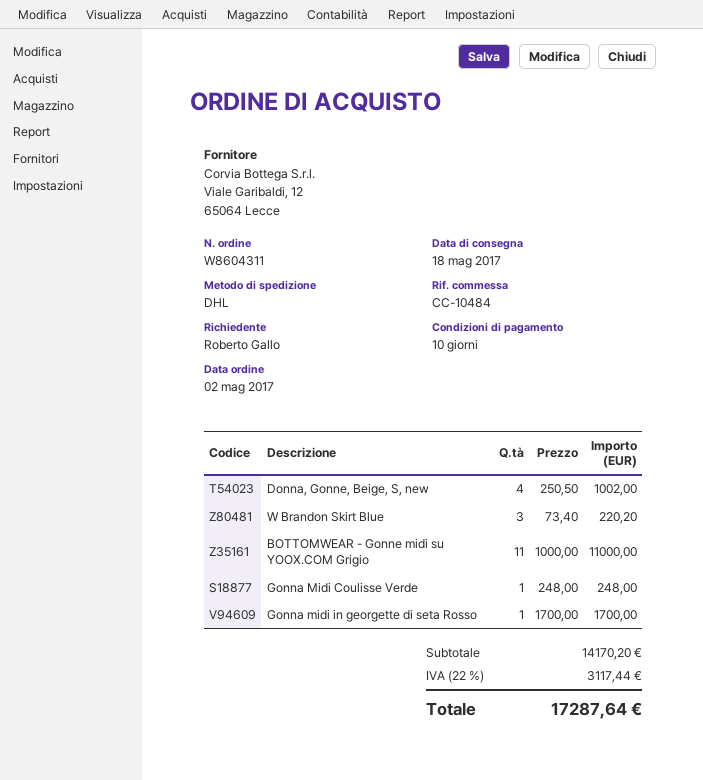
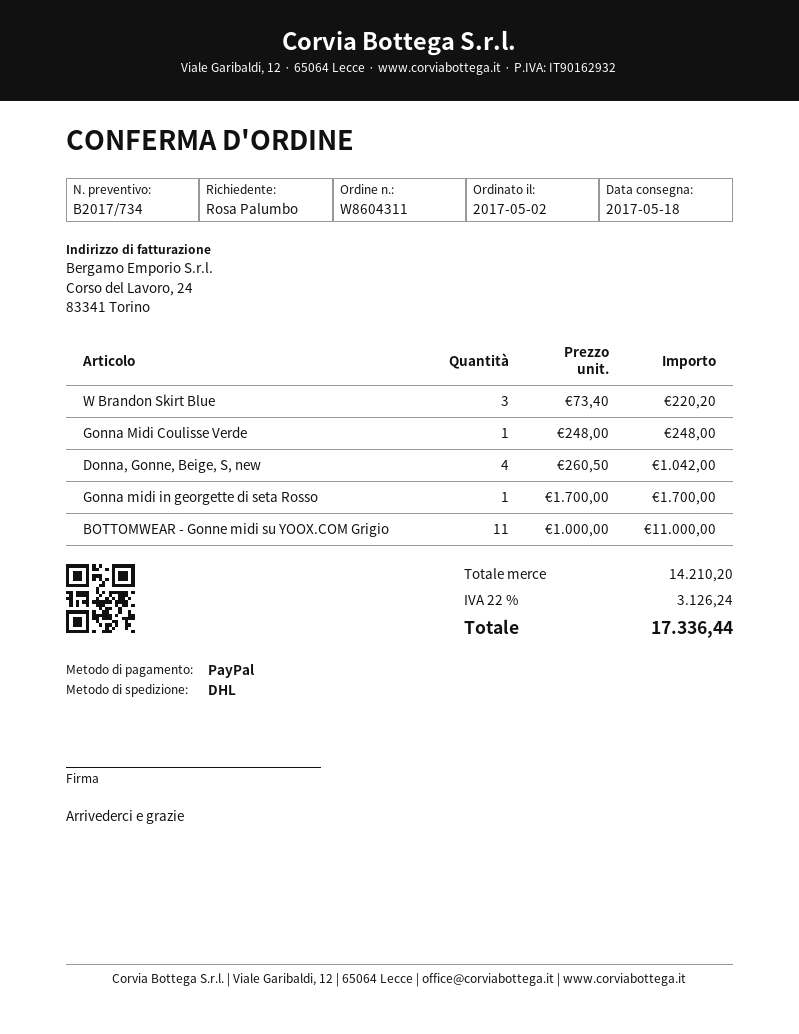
ordered by: Roberto Gallo -> Rosa Palumbo
Donna, Gonne, Beige, S, new: 4 x 250.50 = 1002.00 -> 4 x 260.50 = 1042.00
subtotal: 14170.20 -> 14210.20
tax: 22% = 3117.44 -> 22% = 3126.24
total: 17287.64 -> 17336.44

